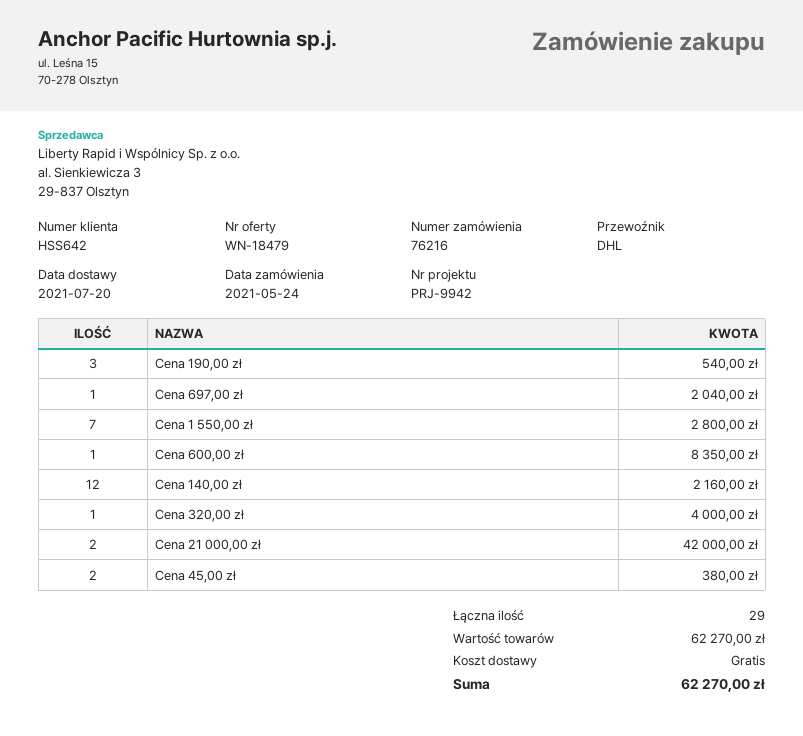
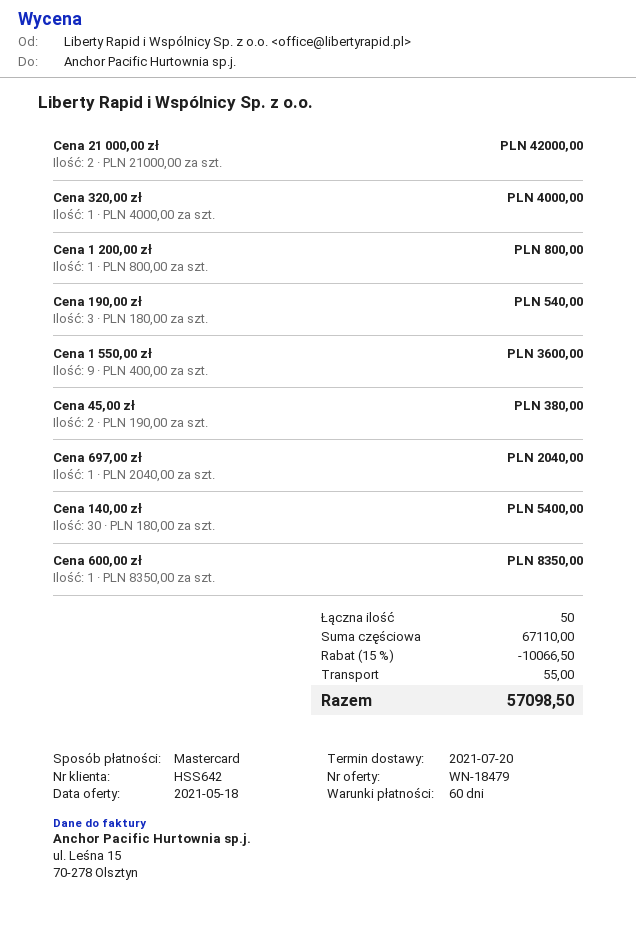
Cena 1 550,00 zł: 7 for 2800.00 -> 9 for 3600.00
Cena 140,00 zł: 12 for 2160.00 -> 30 for 5400.00
Cena 1 200,00 zł: none -> 1 for 800.00
total quantity: 29 -> 50
subtotal: 62270.00 -> 67110.00
discount: none -> 15% = 10066.50
shipping: 0.00 -> 55.00
total: 62270.00 -> 57098.50

